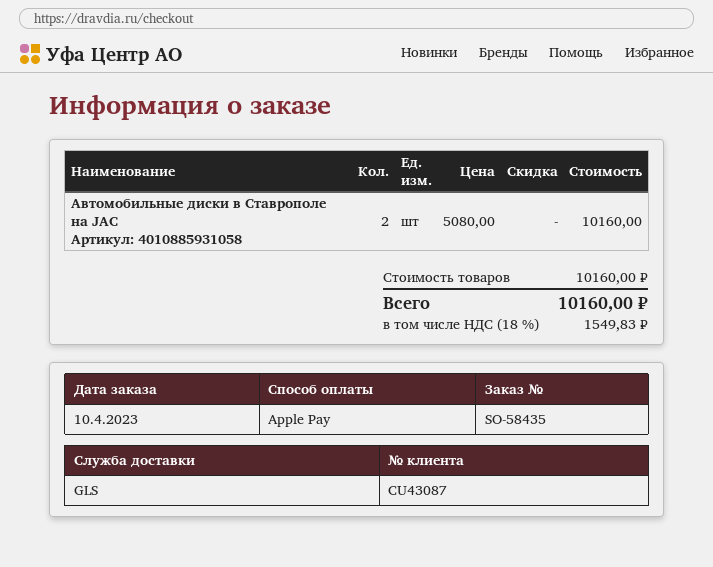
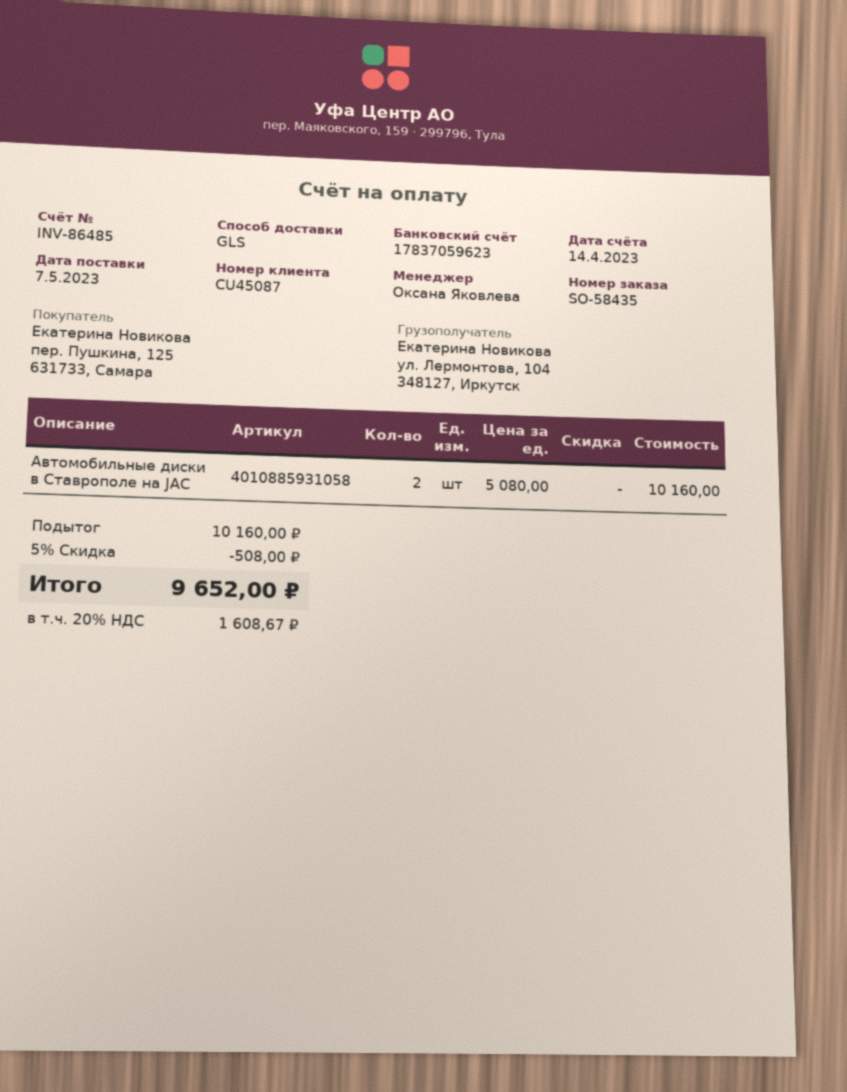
customer number: CU43087 -> CU45087
discount: none -> 5% = 508.00
tax: 18% = 1549.83 -> 20% = 1608.67
total: 10160.00 -> 9652.00

